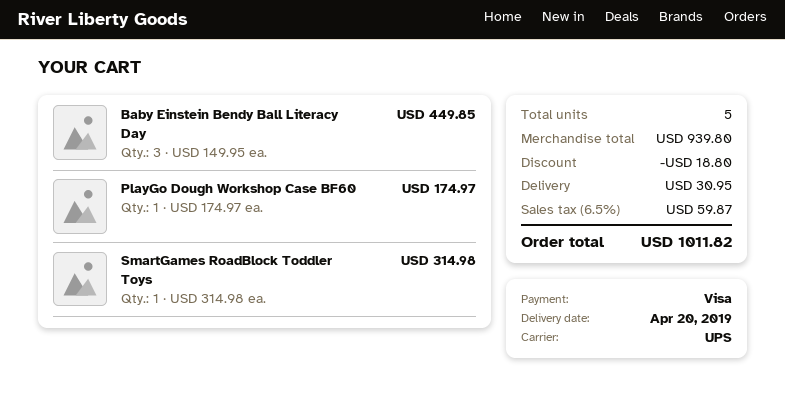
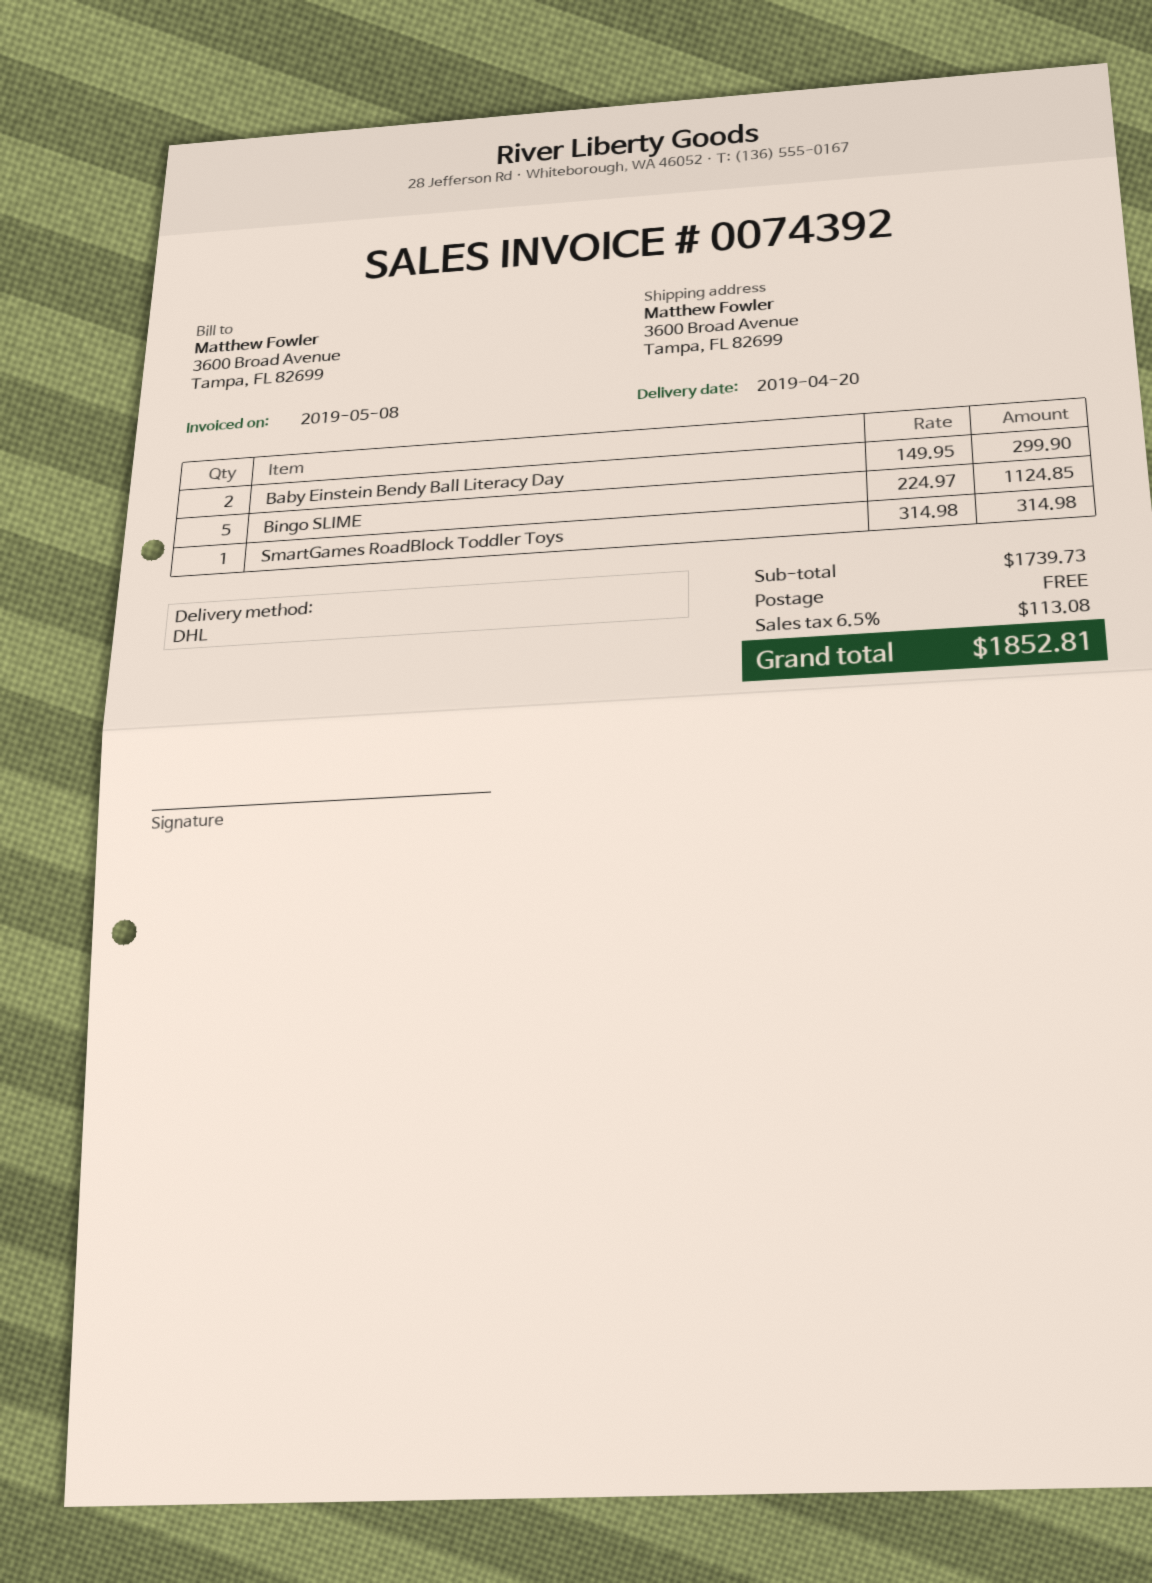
shipping method: UPS -> DHL
Baby Einstein Bendy Ball Literacy Day: 3 x 149.95 = 449.85 -> 2 x 149.95 = 299.90
PlayGo Dough Workshop Case BF60: 1 x 174.97 = 174.97 -> none
Bingo SLIME: none -> 5 x 224.97 = 1124.85
subtotal: 939.80 -> 1739.73
discount: 18.80 -> none
shipping: 30.95 -> 0.00
tax: 6.5% = 59.87 -> 6.5% = 113.08
total: 1011.82 -> 1852.81

